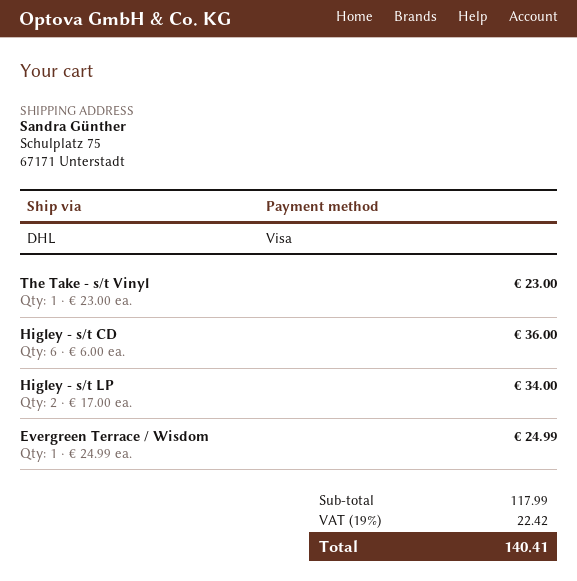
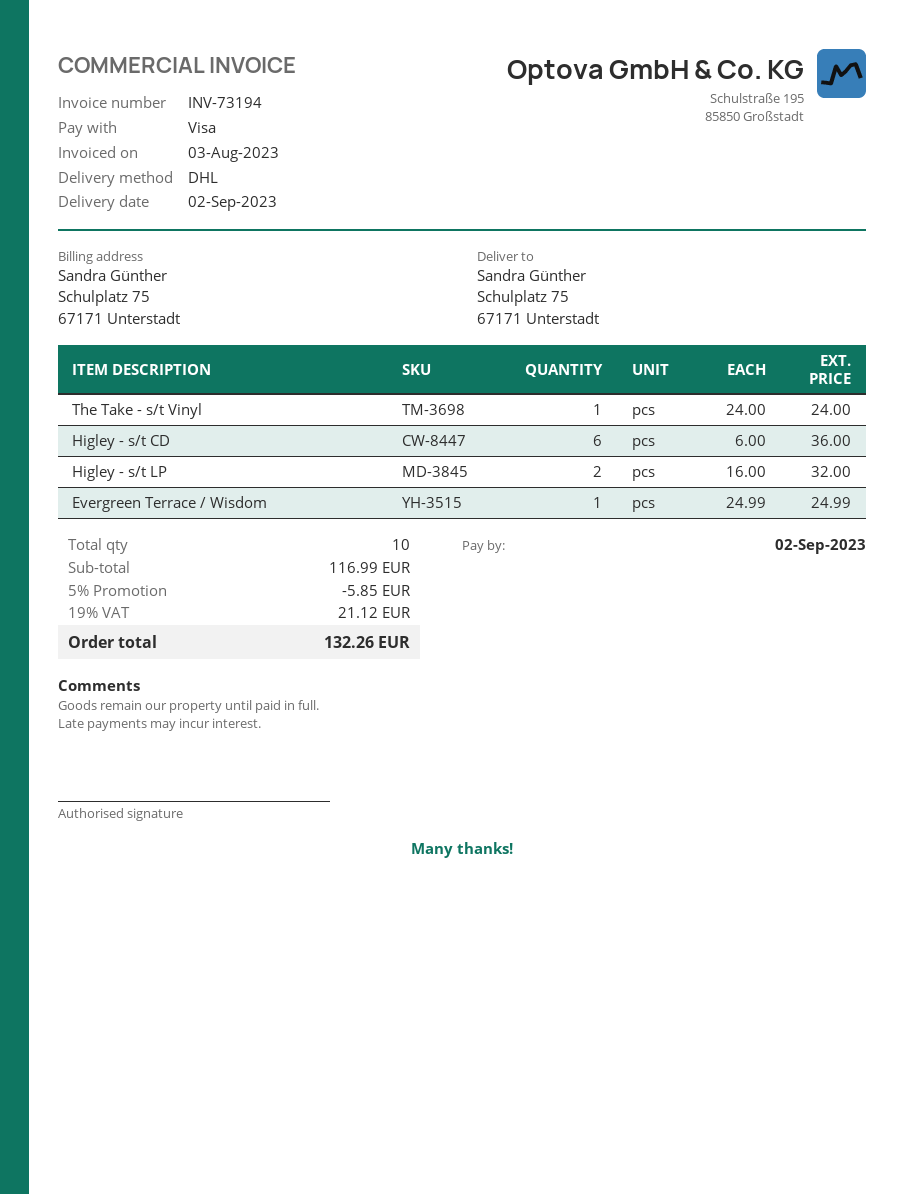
The Take - s/t Vinyl: 1 x 23.00 = 23.00 -> 1 x 24.00 = 24.00
Higley - s/t LP: 2 x 17.00 = 34.00 -> 2 x 16.00 = 32.00
subtotal: 117.99 -> 116.99
discount: none -> 5% = 5.85
tax: 19% = 22.42 -> 19% = 21.12
total: 140.41 -> 132.26

